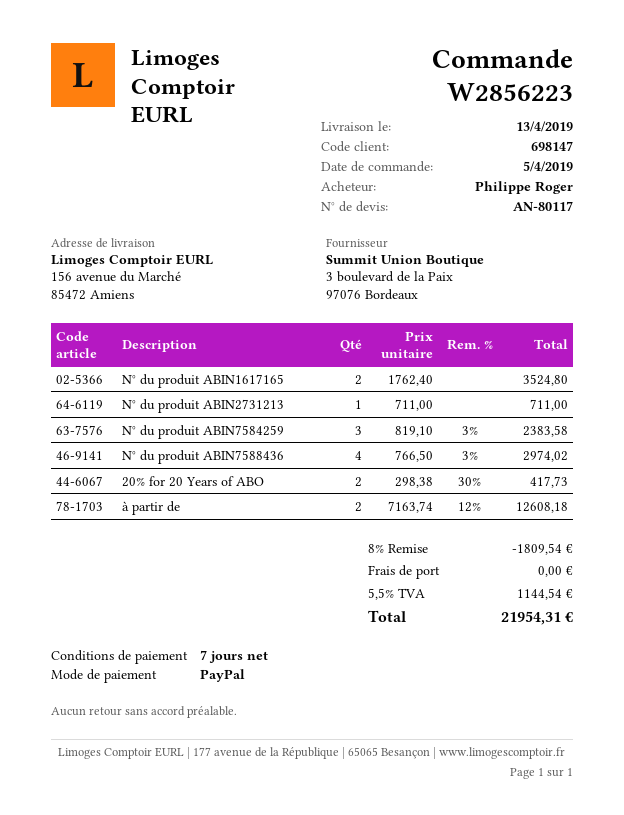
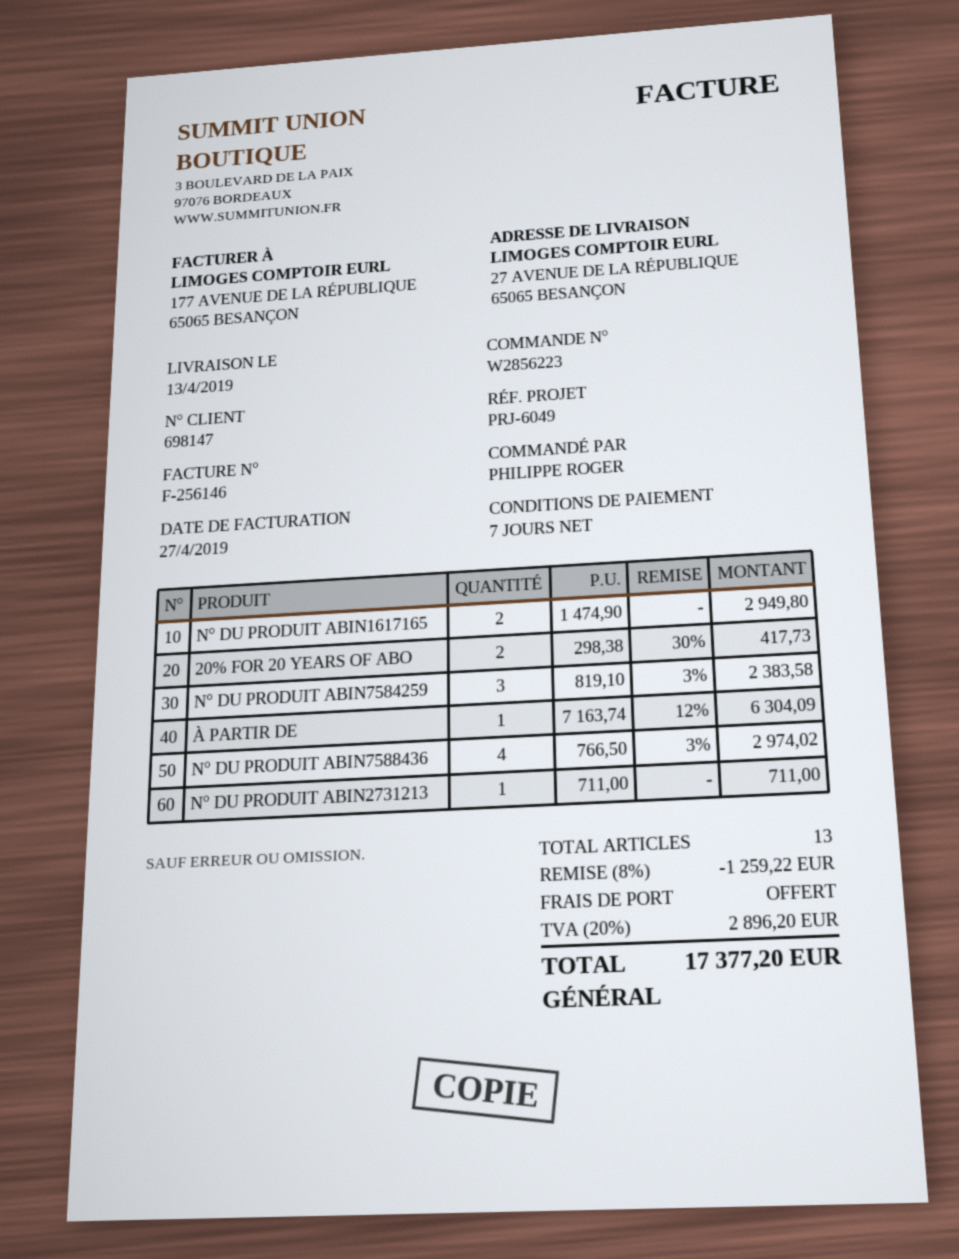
ship to: 156 avenue du Marché, 85472 Amiens -> 27 AVENUE DE LA RÉPUBLIQUE, 65065 BESANÇON
N° du produit ABIN1617165: 2 x 1762.40 = 3524.80 -> 2 x 1474.90 = 2949.80
à partir de: 2 x 7163.74 - 12% = 12608.18 -> 1 x 7163.74 - 12% = 6304.09
discount: 8% = 1809.54 -> 8% = 1259.22
tax: 5.5% = 1144.54 -> 20% = 2896.20
total: 21954.31 -> 17377.20

